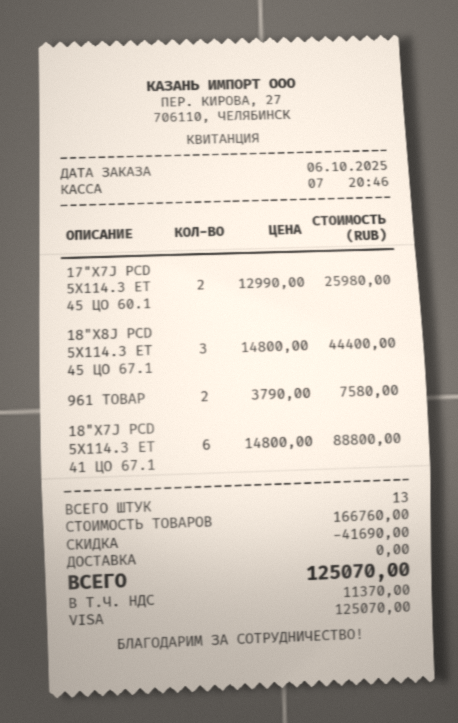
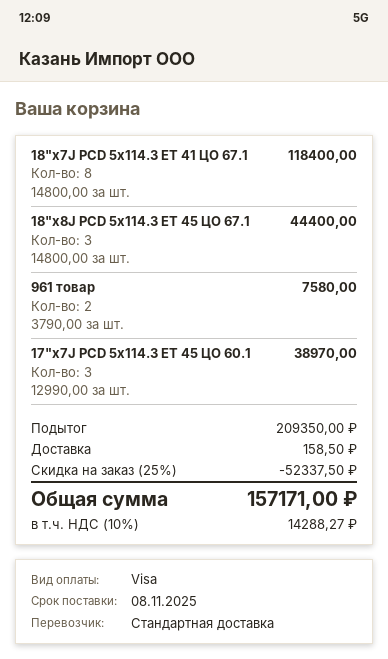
17"X7J PCD 5X114.3 ЕТ 45 ЦО 60.1: 2 x 12990.00 = 25980.00 -> 3 x 12990.00 = 38970.00
18"X7J PCD 5X114.3 ЕТ 41 ЦО 67.1: 6 x 14800.00 = 88800.00 -> 8 x 14800.00 = 118400.00
subtotal: 166760.00 -> 209350.00
discount: 41690.00 -> 52337.50
shipping: 0.00 -> 158.50
tax: 11370.00 -> 14288.27
total: 125070.00 -> 157171.00

